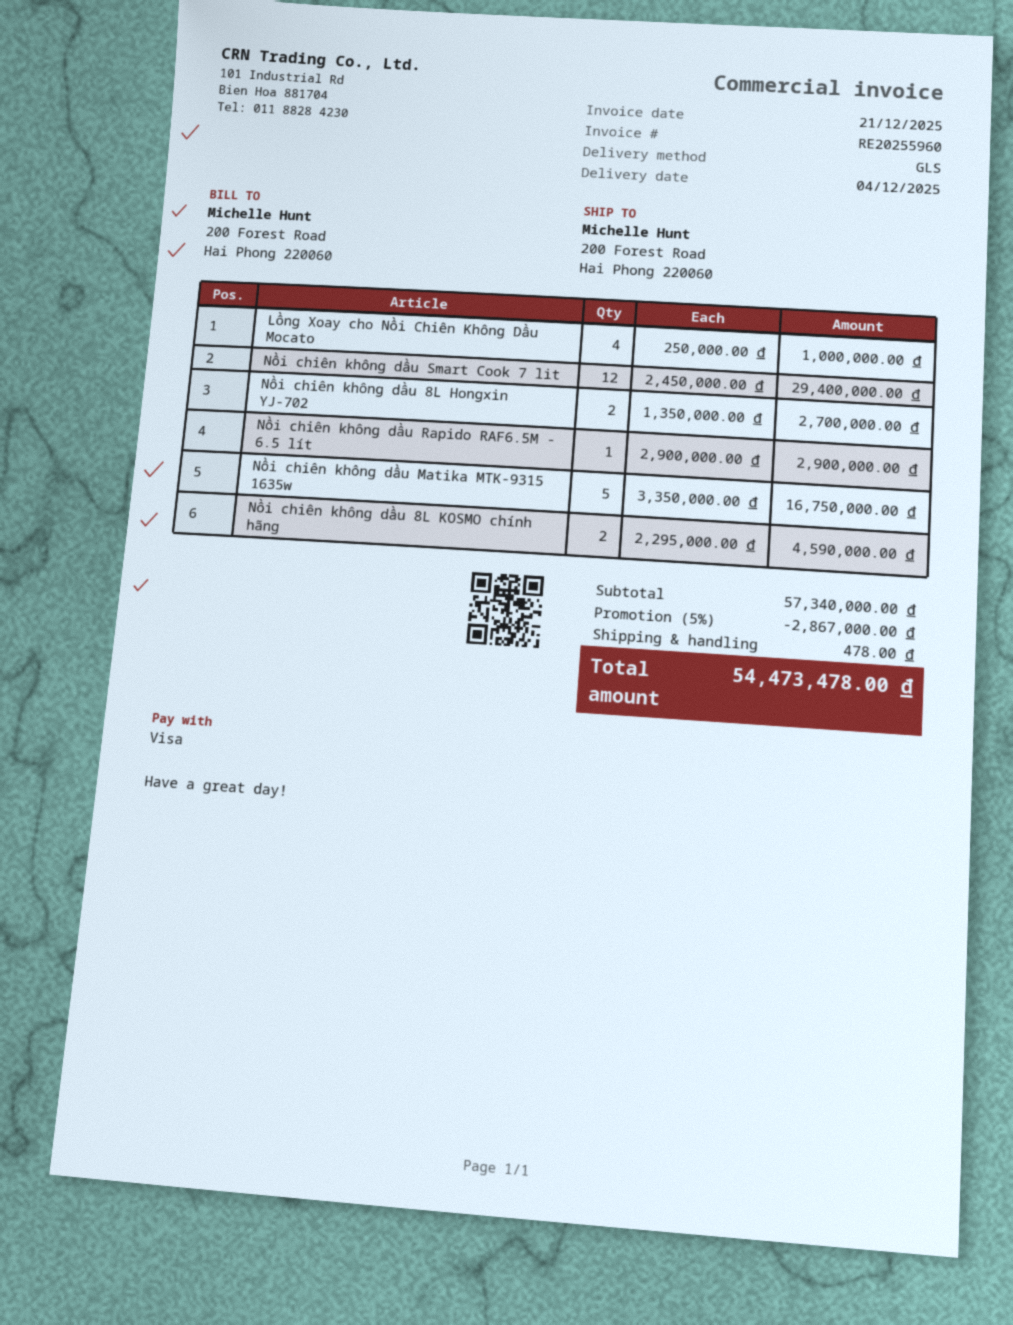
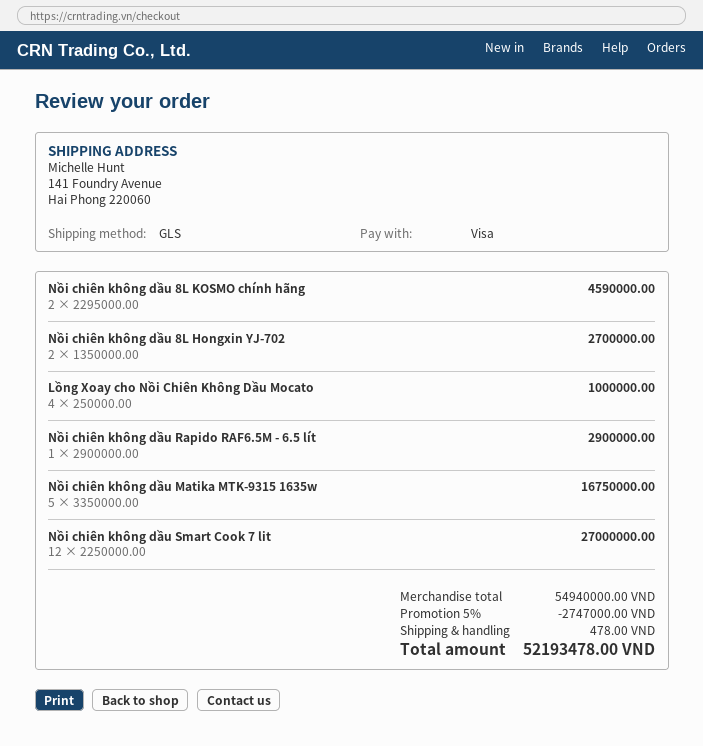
ship to: 200 Forest Road, Hai Phong 220060 -> 141 Foundry Avenue, Hai Phong 220060
Nồi chiên không dầu Smart Cook 7 lit: 12 x 2450000.00 = 29400000.00 -> 12 x 2250000.00 = 27000000.00
subtotal: 57340000.00 -> 54940000.00
discount: 5% = 2867000.00 -> 5% = 2747000.00
total: 54473478.00 -> 52193478.00

